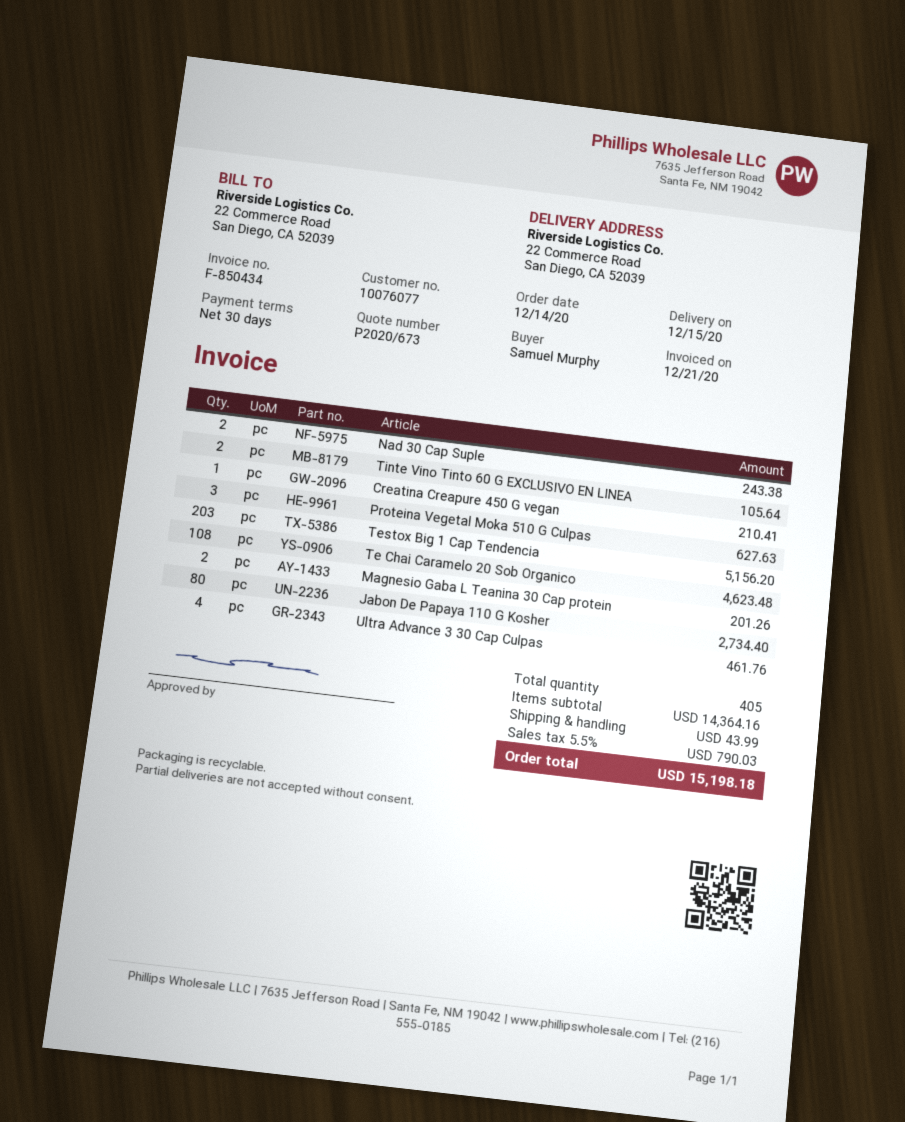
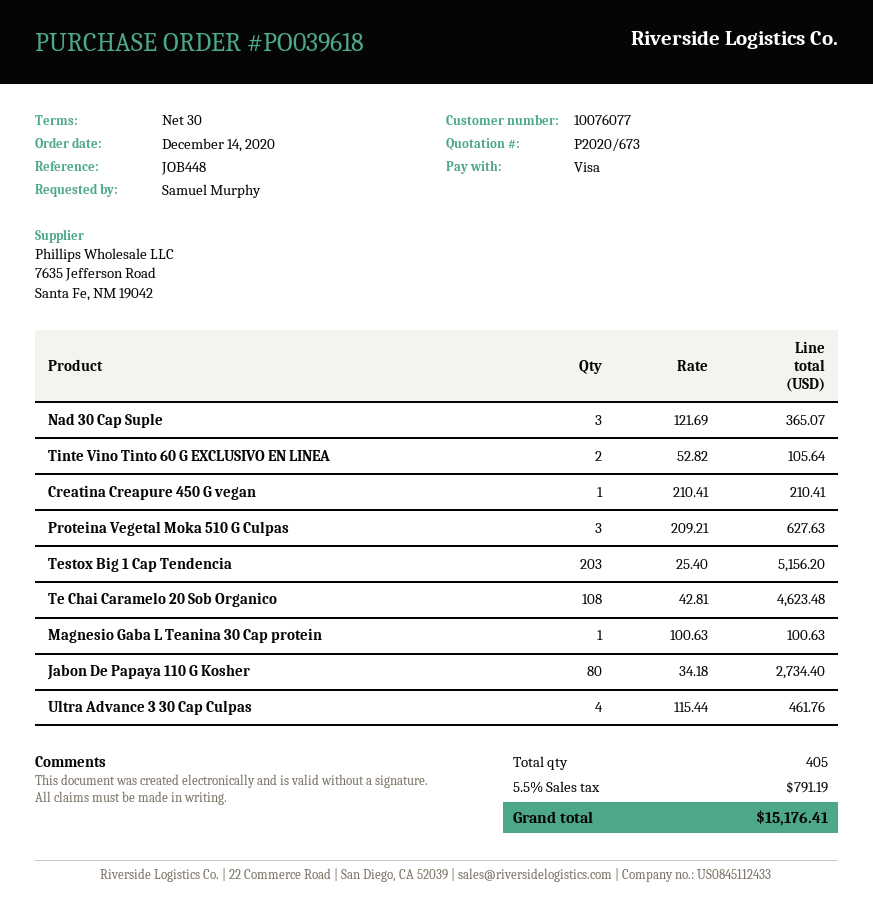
Nad 30 Cap Suple: 2 for 243.38 -> 3 for 365.07
Magnesio Gaba L Teanina 30 Cap protein: 2 for 201.26 -> 1 for 100.63
shipping: 43.99 -> none
tax: 5.5% = 790.03 -> 5.5% = 791.19
total: 15198.18 -> 15176.41

